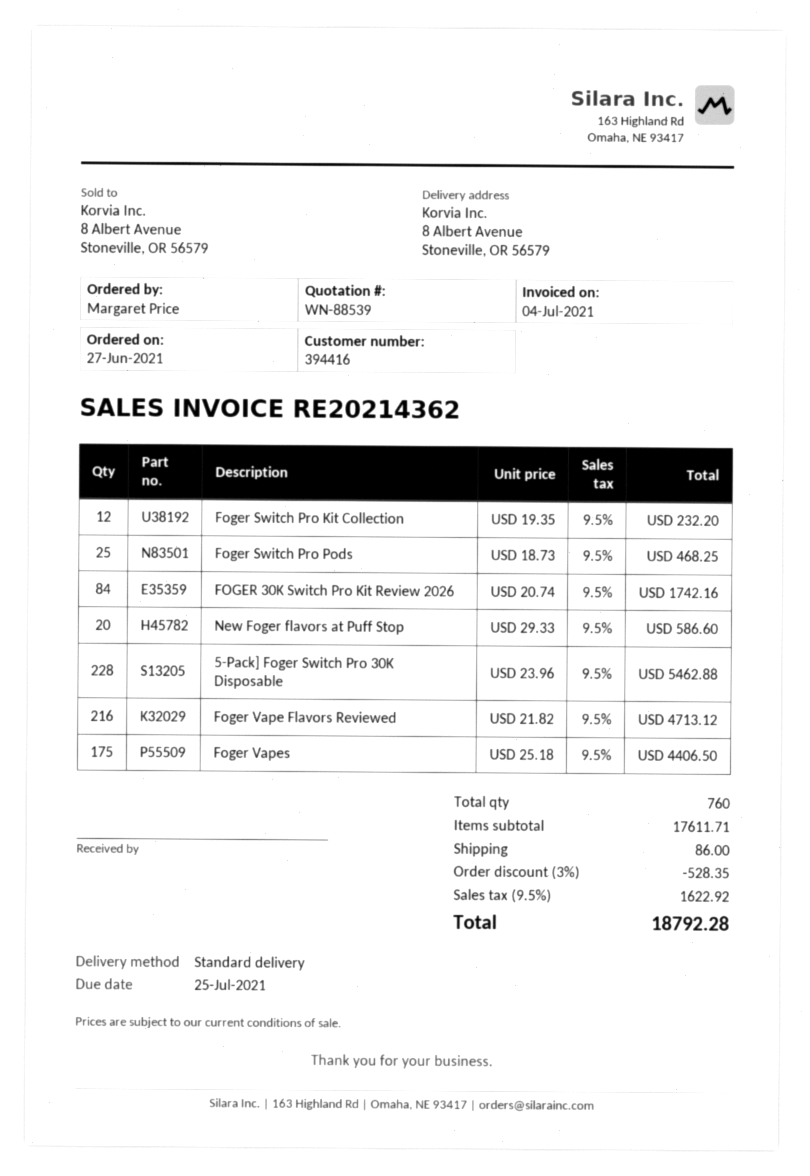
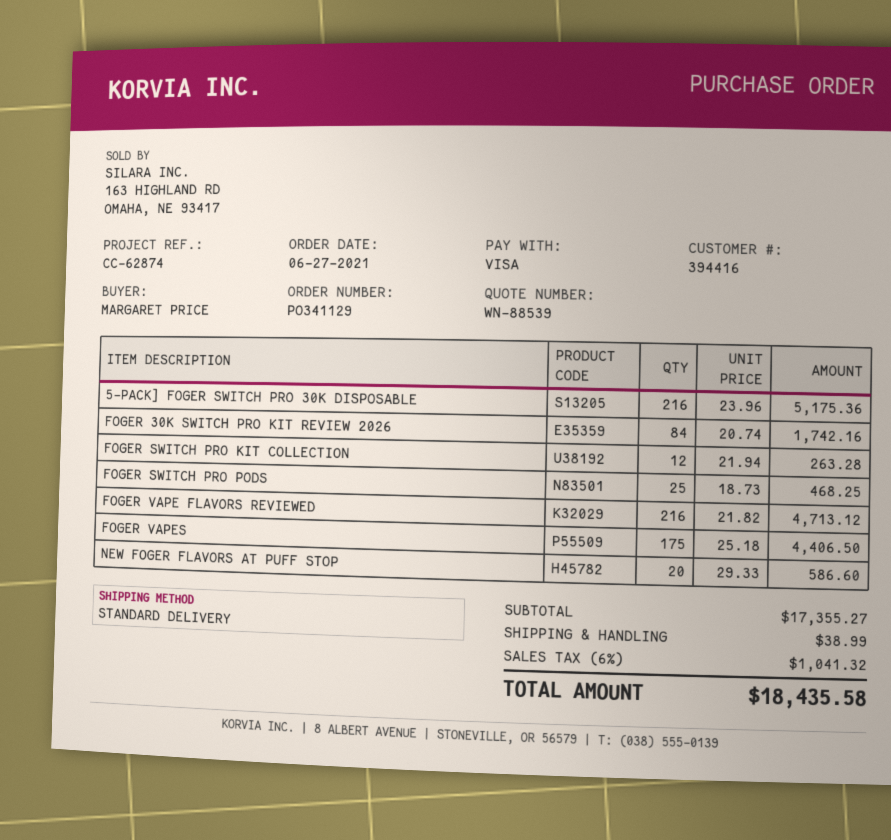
Foger Switch Pro Kit Collection: 12 x 19.35 = 232.20 -> 12 x 21.94 = 263.28
5-Pack] Foger Switch Pro 30K Disposable: 228 x 23.96 = 5462.88 -> 216 x 23.96 = 5175.36
subtotal: 17611.71 -> 17355.27
discount: 3% = 528.35 -> none
shipping: 86.00 -> 38.99
tax: 9.5% = 1622.92 -> 6% = 1041.32
total: 18792.28 -> 18435.58

